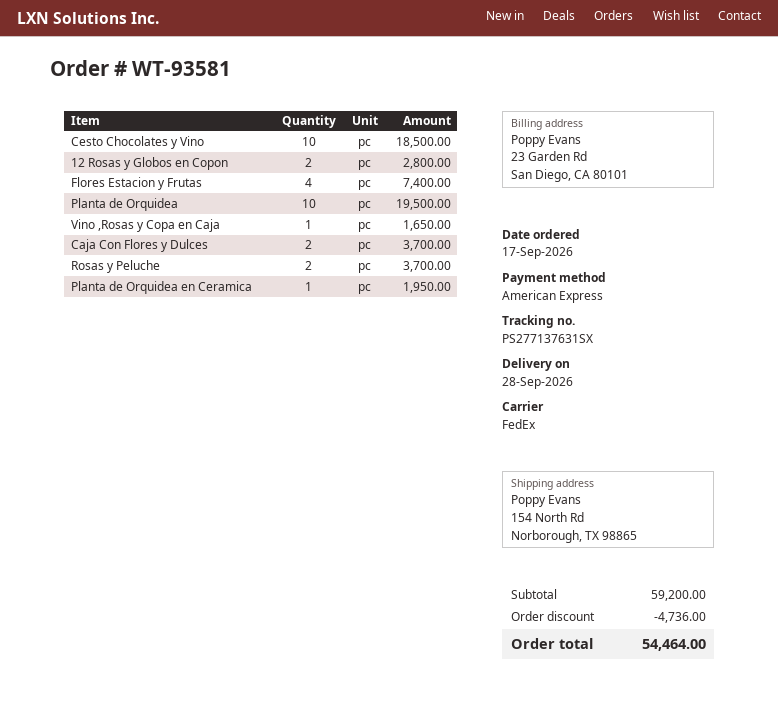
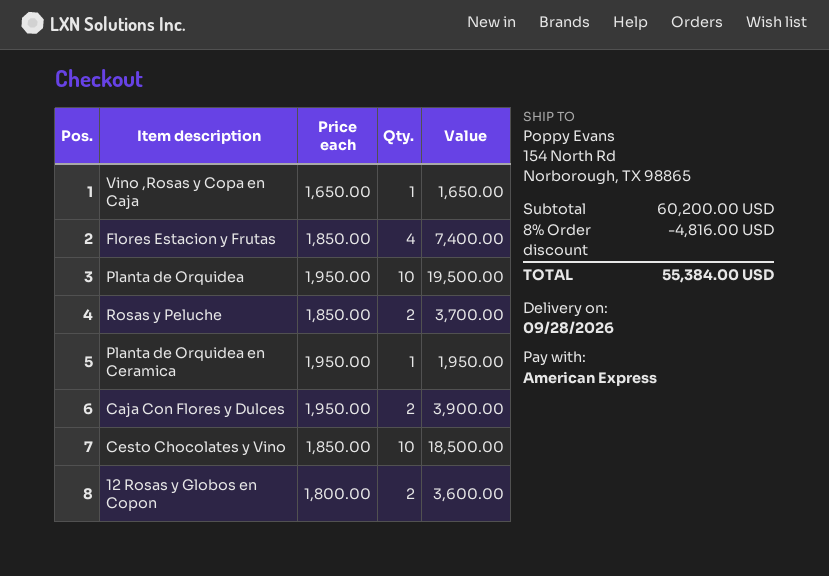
12 Rosas y Globos en Copon: 2 for 2800.00 -> 2 for 3600.00
Caja Con Flores y Dulces: 2 for 3700.00 -> 2 for 3900.00
subtotal: 59200.00 -> 60200.00
discount: 4736.00 -> 4816.00
total: 54464.00 -> 55384.00

